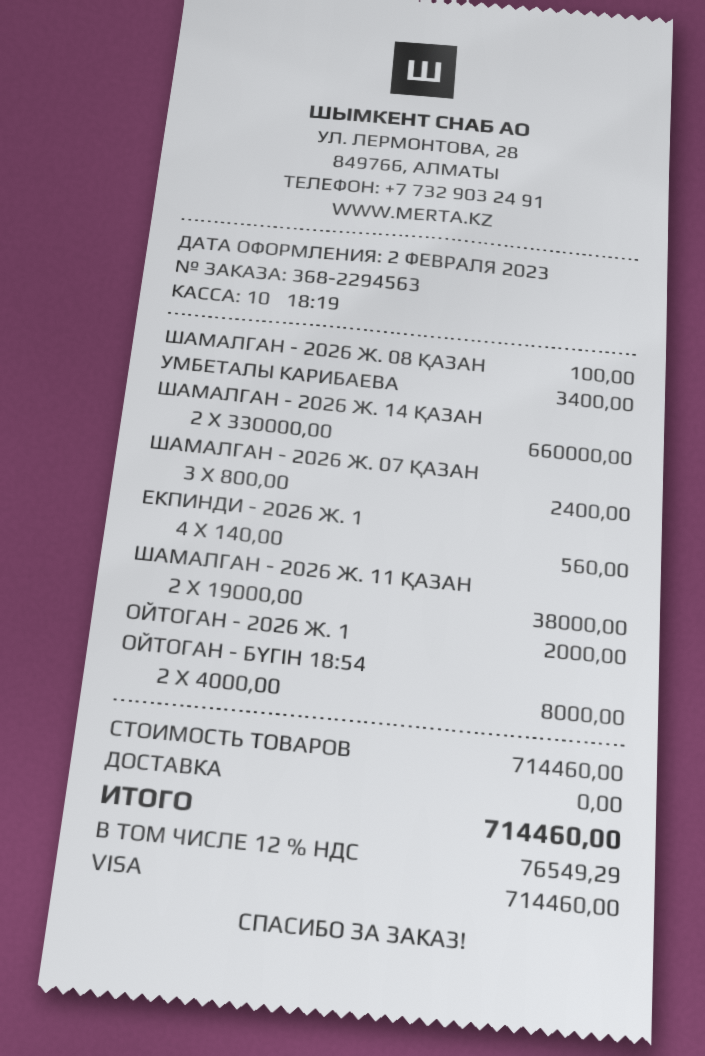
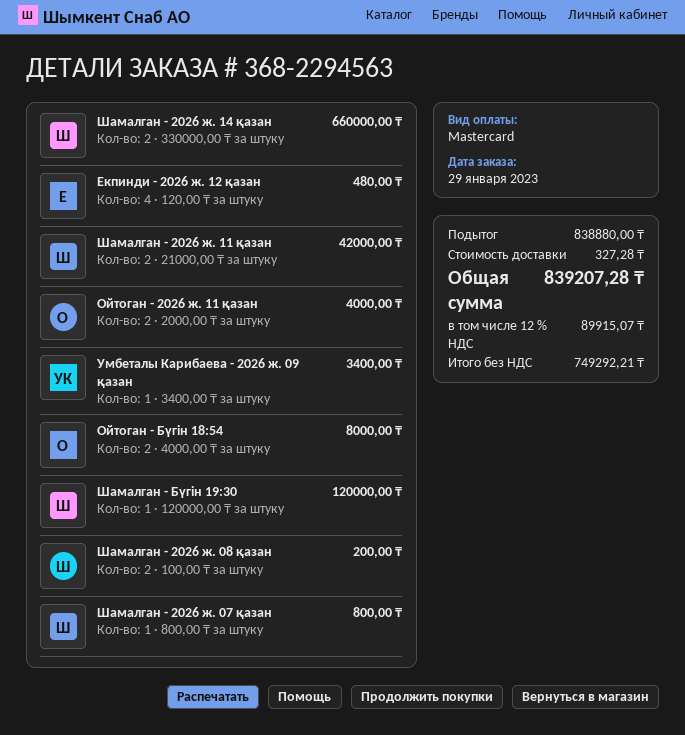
order date: 2023-02-02 -> 2023-01-29
payment method: Visa -> Mastercard
ШАМАЛГАН - 2026 Ж. 08 ҚАЗАН: 1 x 100.00 = 100.00 -> 2 x 100.00 = 200.00
ШАМАЛГАН - 2026 Ж. 07 ҚАЗАН: 3 x 800.00 = 2400.00 -> 1 x 800.00 = 800.00
ЕКПИНДИ - 2026 Ж. 1: 4 x 140.00 = 560.00 -> 4 x 120.00 = 480.00
ШАМАЛГАН - 2026 Ж. 11 ҚАЗАН: 2 x 19000.00 = 38000.00 -> 2 x 21000.00 = 42000.00
ОЙТОГАН - 2026 Ж. 1: 1 x 2000.00 = 2000.00 -> 2 x 2000.00 = 4000.00
Шамалган - Бүгін 19:30: none -> 1 x 120000.00 = 120000.00
subtotal: 714460.00 -> 838880.00
shipping: 0.00 -> 327.28
tax: 12% = 76549.29 -> 12% = 89915.07
total: 714460.00 -> 839207.28

